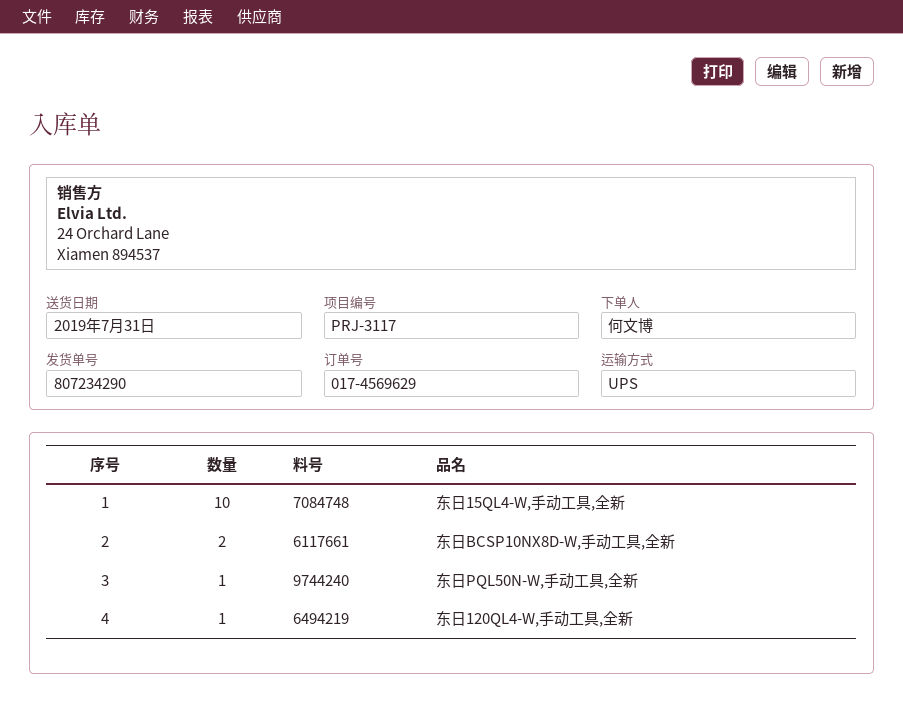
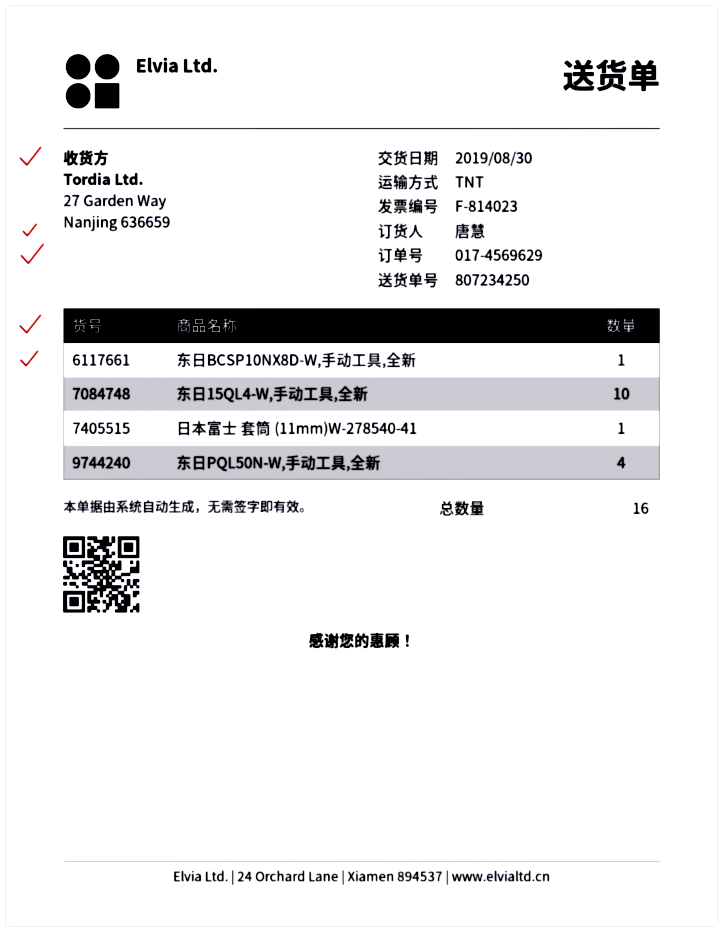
delivery note number: 807234290 -> 807234250
delivery date: 2019-07-31 -> 2019-08-30
ordered by: 何文博 -> 唐慧
shipping method: UPS -> TNT
东日BCSP10NX8D-W,手动工具,全新: 2 -> 1
东日PQL50N-W,手动工具,全新: 1 -> 4
东日120QL4-W,手动工具,全新: 1 -> none
日本富士 套筒 (11mm)W-278540-41: none -> 1

